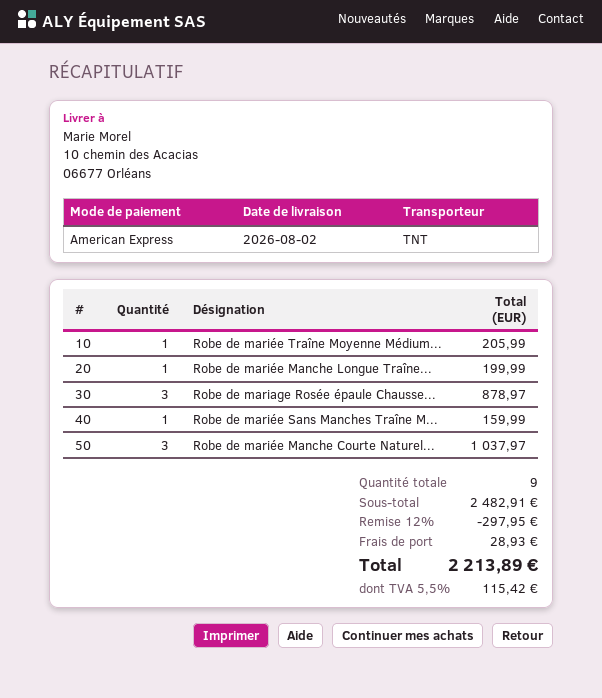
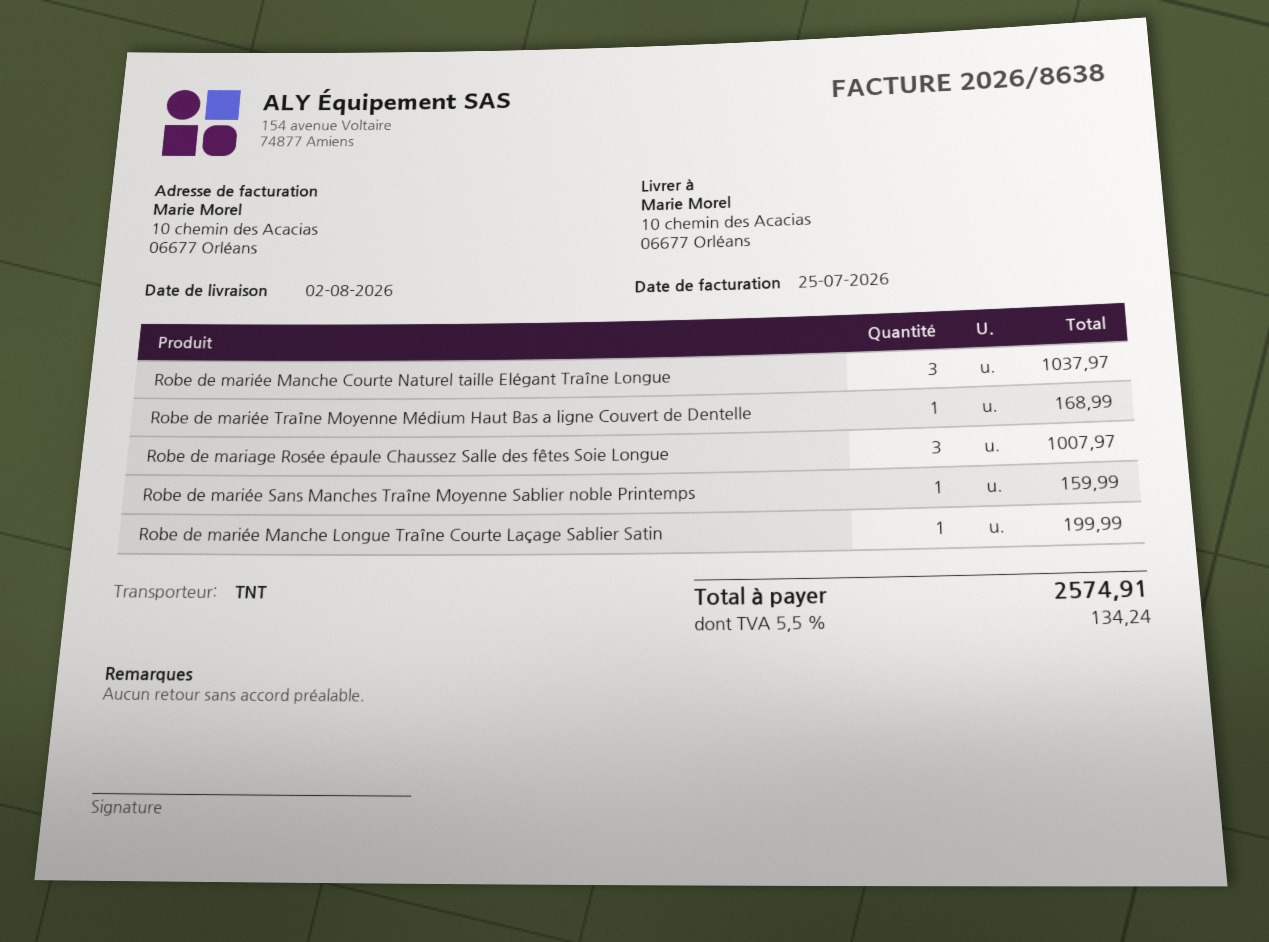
Robe de mariée Traîne Moyenne Médium...: 1 for 205.99 -> 1 for 168.99
Robe de mariage Rosée épaule Chausse...: 3 for 878.97 -> 3 for 1007.97
discount: 12% = 297.95 -> none
shipping: 28.93 -> none
tax: 5.5% = 115.42 -> 5.5% = 134.24
total: 2213.89 -> 2574.91

